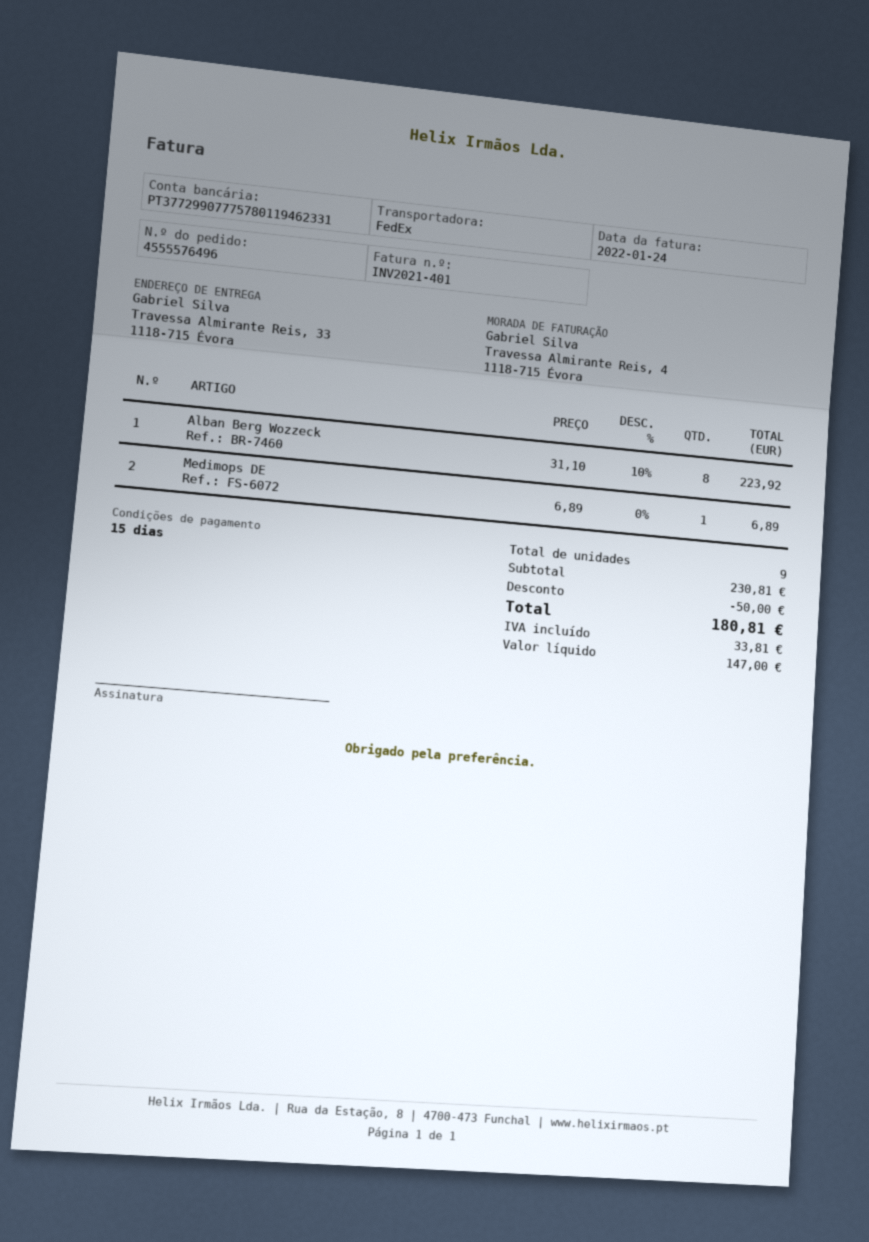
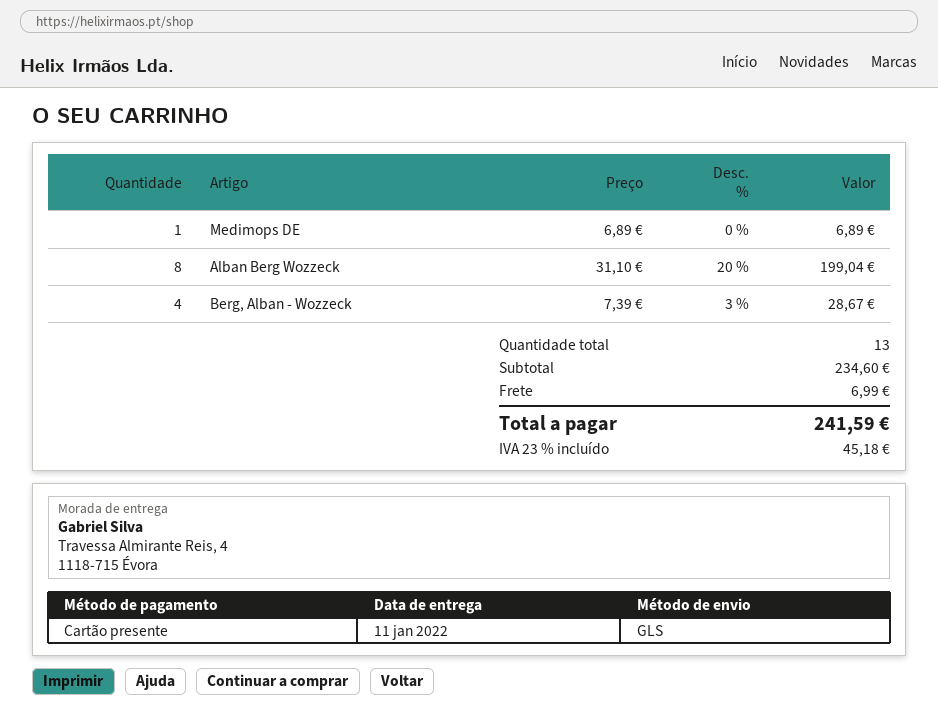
shipping method: FedEx -> GLS
ship to: Travessa Almirante Reis, 33, 1118-715 Évora -> Travessa Almirante Reis, 4, 1118-715 Évora
Alban Berg Wozzeck: 8 x 31.10 - 10% = 223.92 -> 8 x 31.10 - 20% = 199.04
Berg, Alban - Wozzeck: none -> 4 x 7.39 - 3% = 28.67
total quantity: 9 -> 13
subtotal: 230.81 -> 234.60
discount: 50.00 -> none
shipping: none -> 6.99
tax: 33.81 -> 45.18
total: 180.81 -> 241.59

